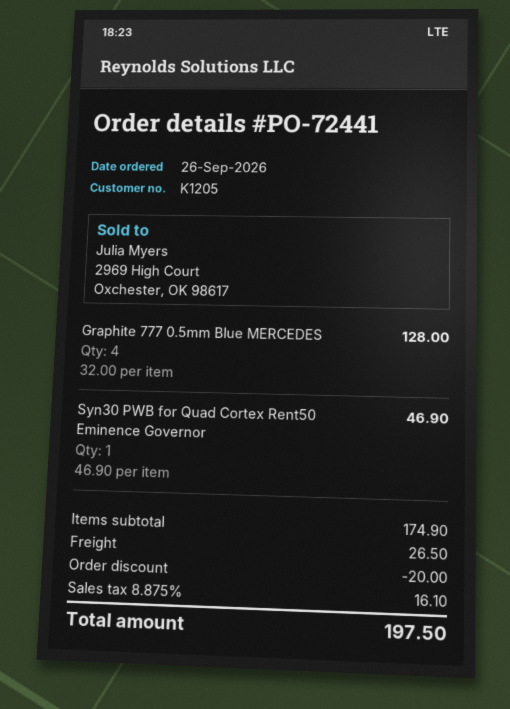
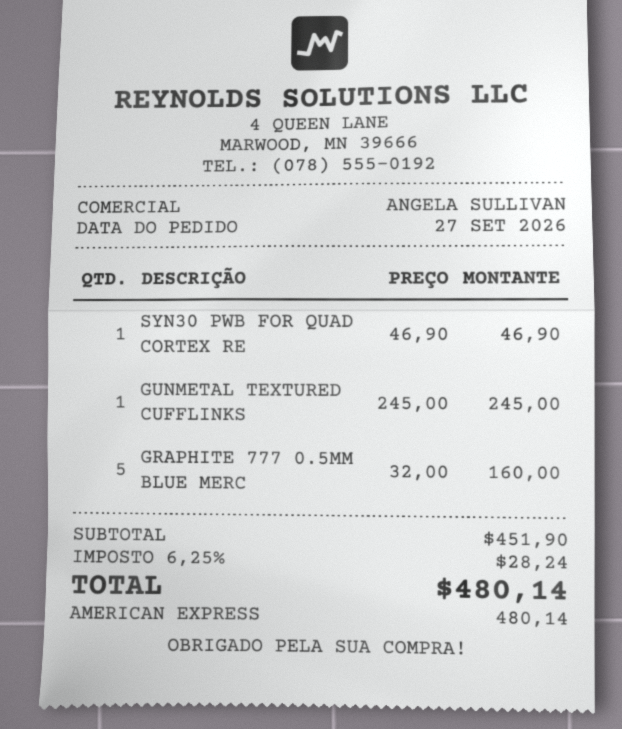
order date: 2026-09-26 -> 2026-09-27
Graphite 777 0.5mm Blue MERCEDES: 4 x 32.00 = 128.00 -> 5 x 32.00 = 160.00
GUNMETAL TEXTURED CUFFLINKS: none -> 1 x 245.00 = 245.00
subtotal: 174.90 -> 451.90
discount: 20.00 -> none
shipping: 26.50 -> none
tax: 8.875% = 16.10 -> 6.25% = 28.24
total: 197.50 -> 480.14

